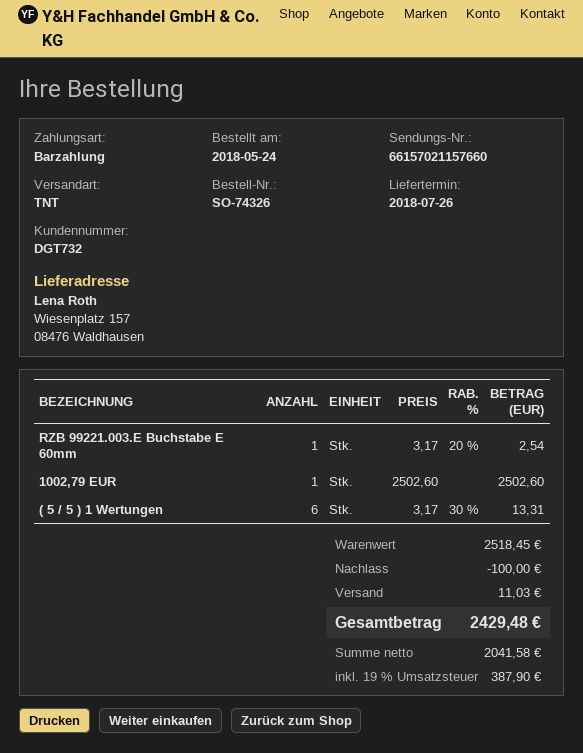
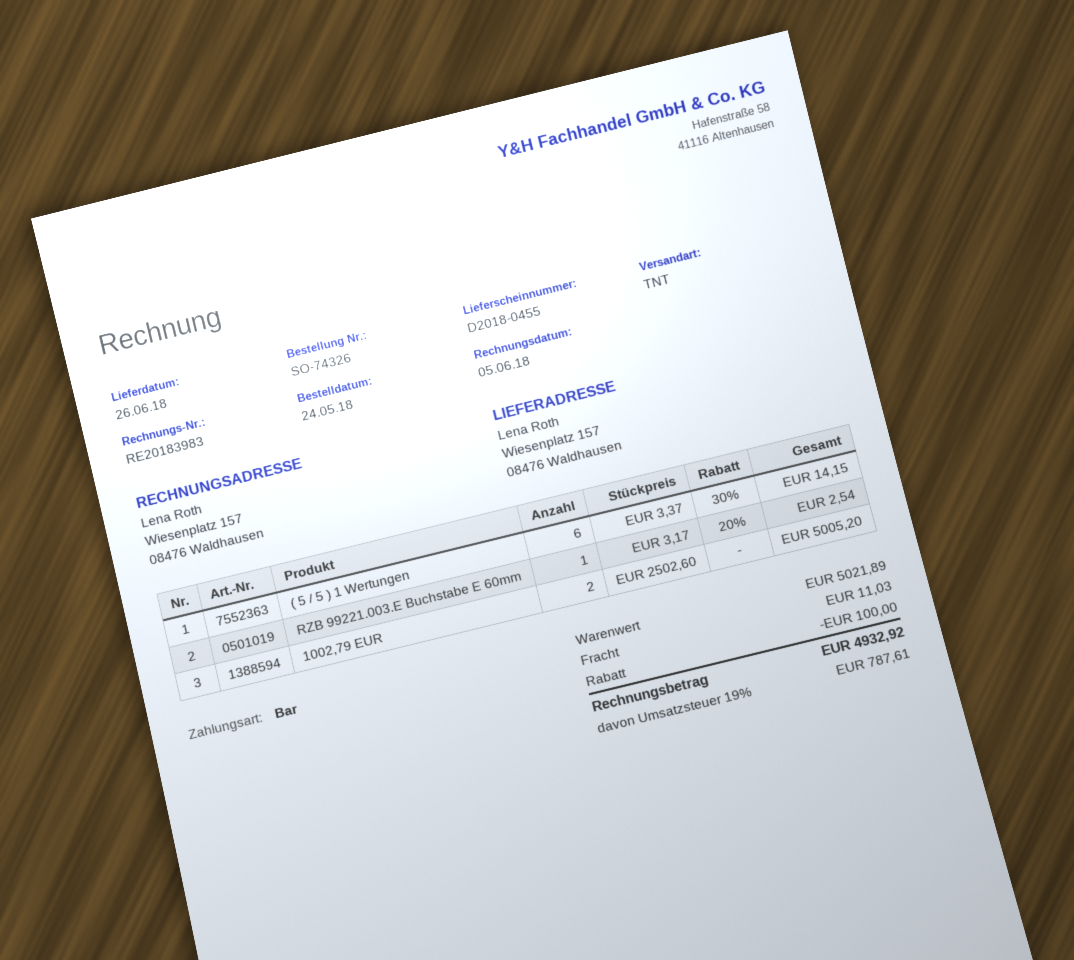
delivery date: 2018-07-26 -> 2018-06-26
1002,79 EUR: 1 x 2502.60 = 2502.60 -> 2 x 2502.60 = 5005.20
( 5 / 5 ) 1 Wertungen: 6 x 3.17 - 30% = 13.31 -> 6 x 3.37 - 30% = 14.15
subtotal: 2518.45 -> 5021.89
tax: 19% = 387.90 -> 19% = 787.61
total: 2429.48 -> 4932.92

